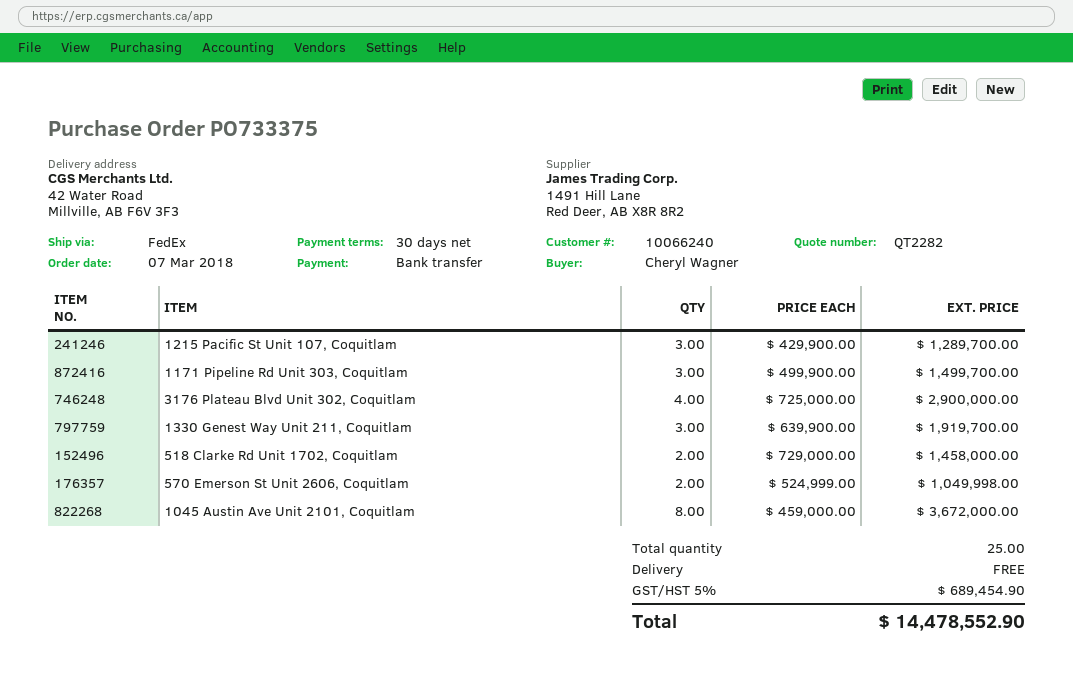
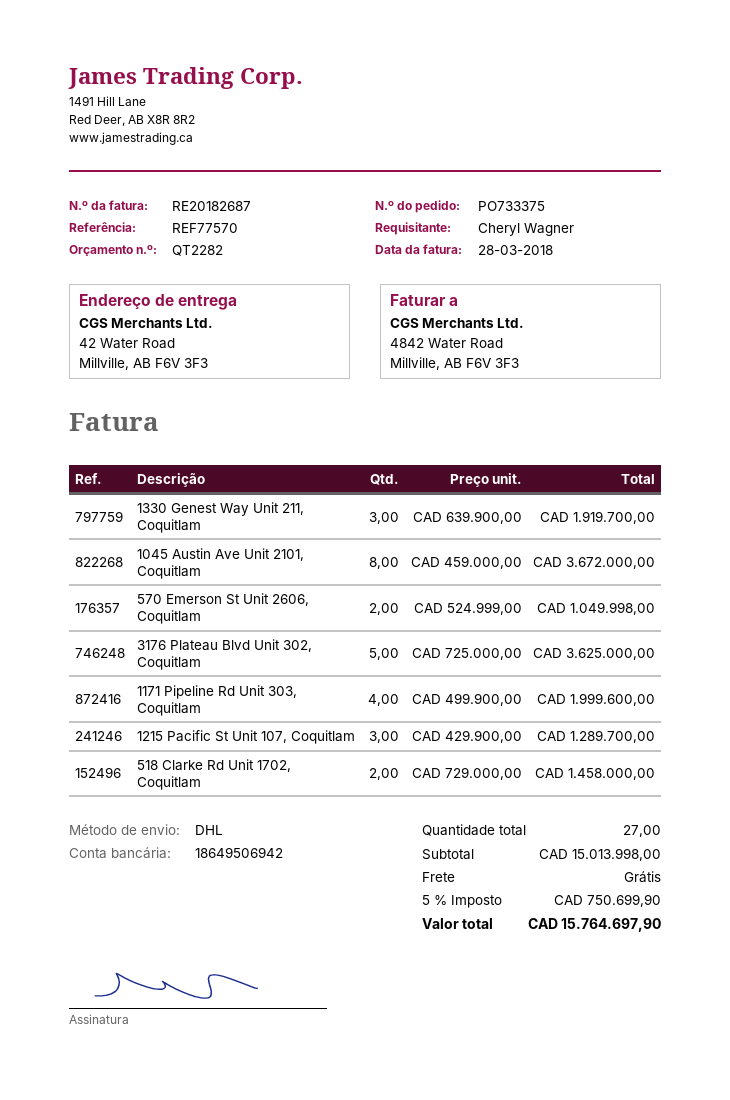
shipping method: FedEx -> DHL
1171 Pipeline Rd Unit 303, Coquitlam: 3 x 499900.00 = 1499700.00 -> 4 x 499900.00 = 1999600.00
3176 Plateau Blvd Unit 302, Coquitlam: 4 x 725000.00 = 2900000.00 -> 5 x 725000.00 = 3625000.00
total quantity: 25 -> 27
tax: 5% = 689454.90 -> 5% = 750699.90
total: 14478552.90 -> 15764697.90

